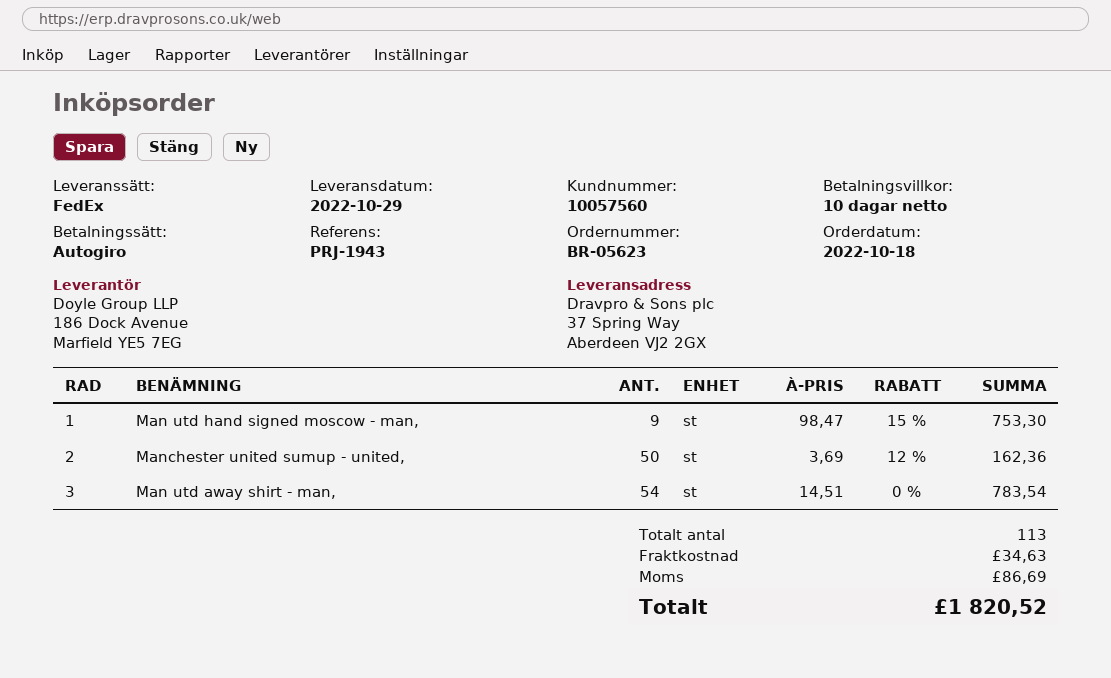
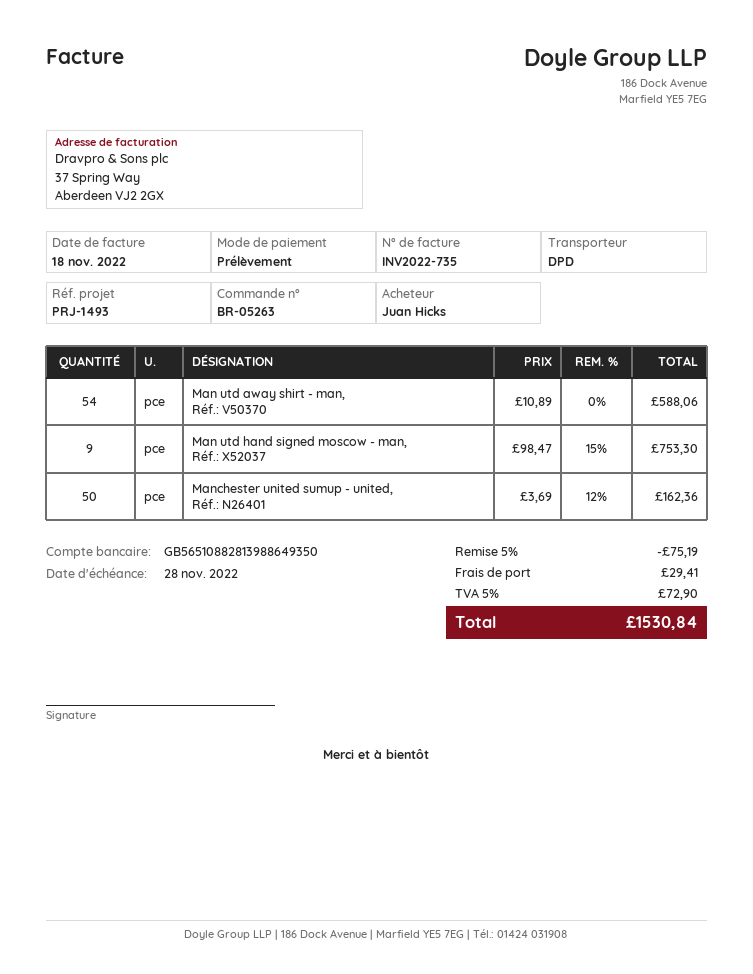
order number: BR-05623 -> BR-05263
reference: PRJ-1943 -> PRJ-1493
shipping method: FedEx -> DPD
Man utd away shirt - man,: 54 x 14.51 = 783.54 -> 54 x 10.89 = 588.06
discount: none -> 5% = 75.19
shipping: 34.63 -> 29.41
tax: 86.69 -> 72.90
total: 1820.52 -> 1530.84

